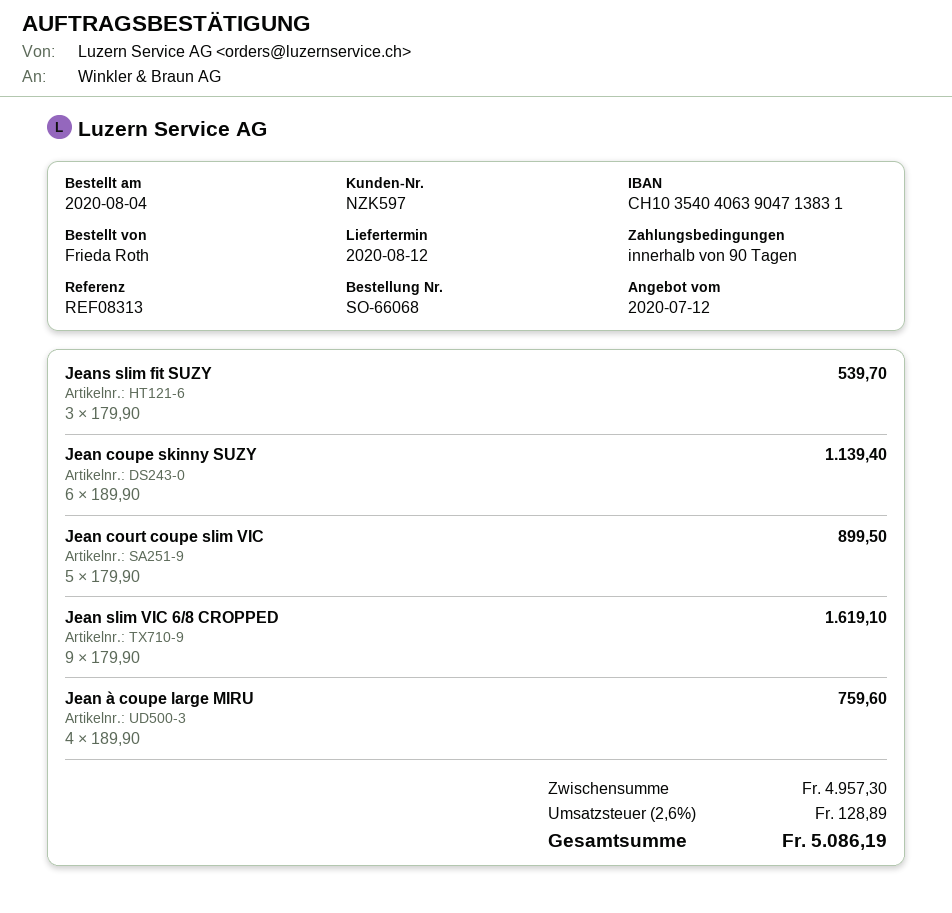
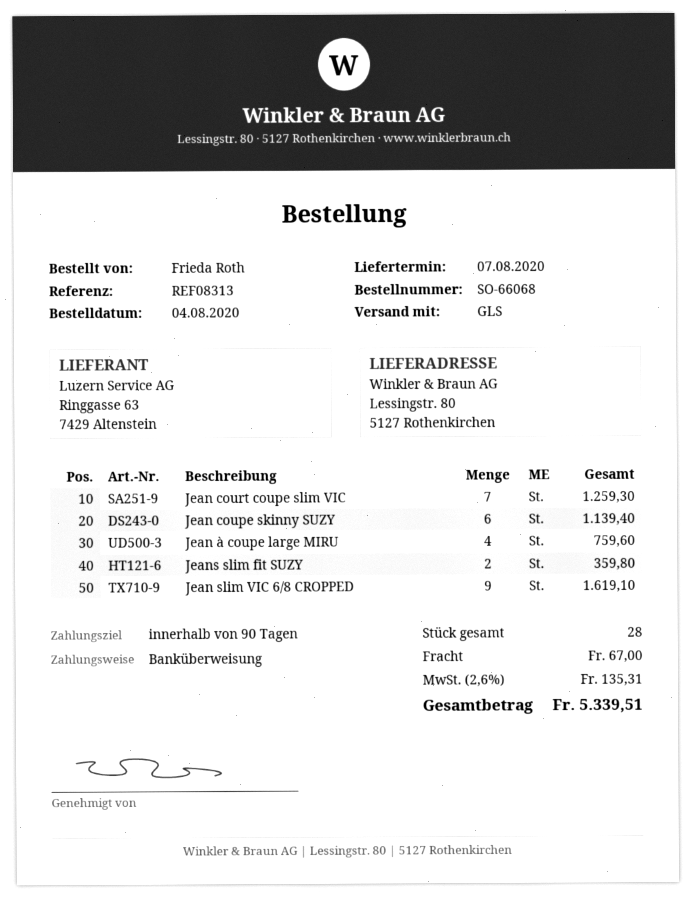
delivery date: 2020-08-12 -> 2020-08-07
Jeans slim fit SUZY: 3 for 539.70 -> 2 for 359.80
Jean court coupe slim VIC: 5 for 899.50 -> 7 for 1259.30
shipping: none -> 67.00
tax: 2.6% = 128.89 -> 2.6% = 135.31
total: 5086.19 -> 5339.51

